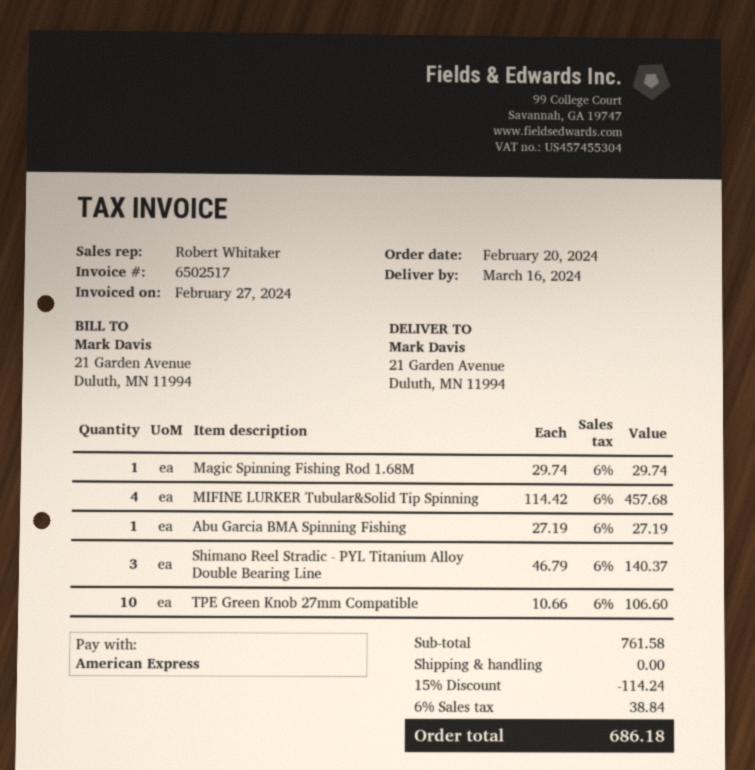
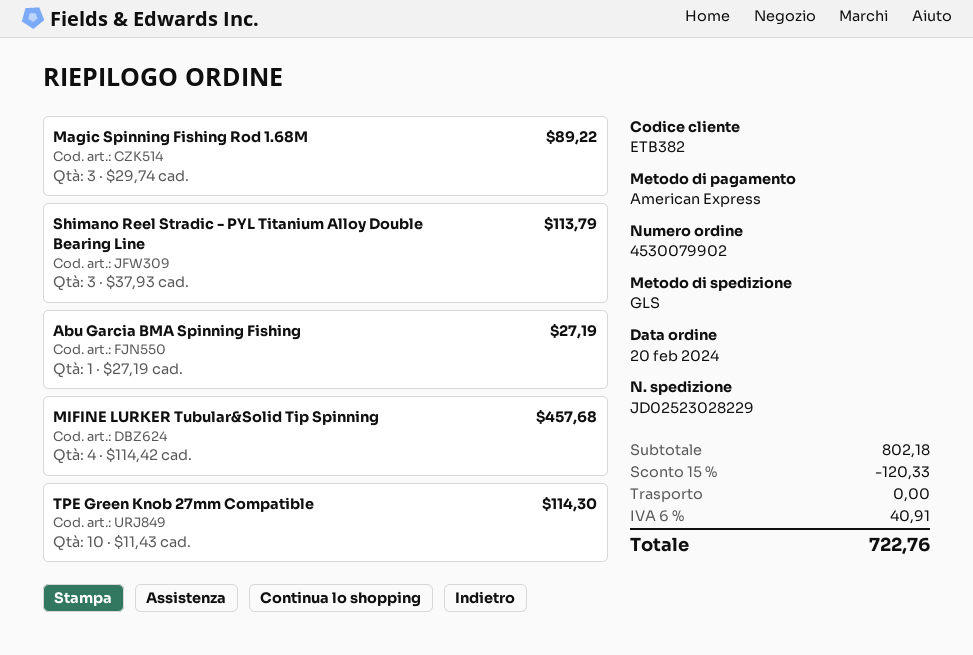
Magic Spinning Fishing Rod 1.68M: 1 x 29.74 = 29.74 -> 3 x 29.74 = 89.22
Shimano Reel Stradic - PYL Titanium Alloy Double Bearing Line: 3 x 46.79 = 140.37 -> 3 x 37.93 = 113.79
TPE Green Knob 27mm Compatible: 10 x 10.66 = 106.60 -> 10 x 11.43 = 114.30
subtotal: 761.58 -> 802.18
discount: 15% = 114.24 -> 15% = 120.33
tax: 6% = 38.84 -> 6% = 40.91
total: 686.18 -> 722.76

